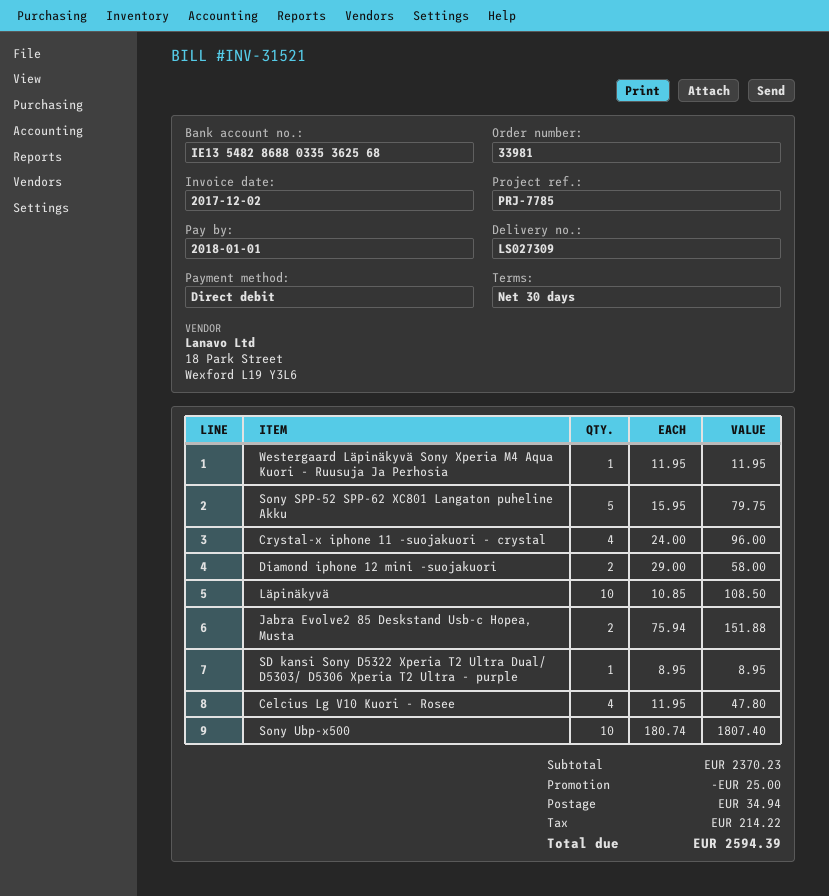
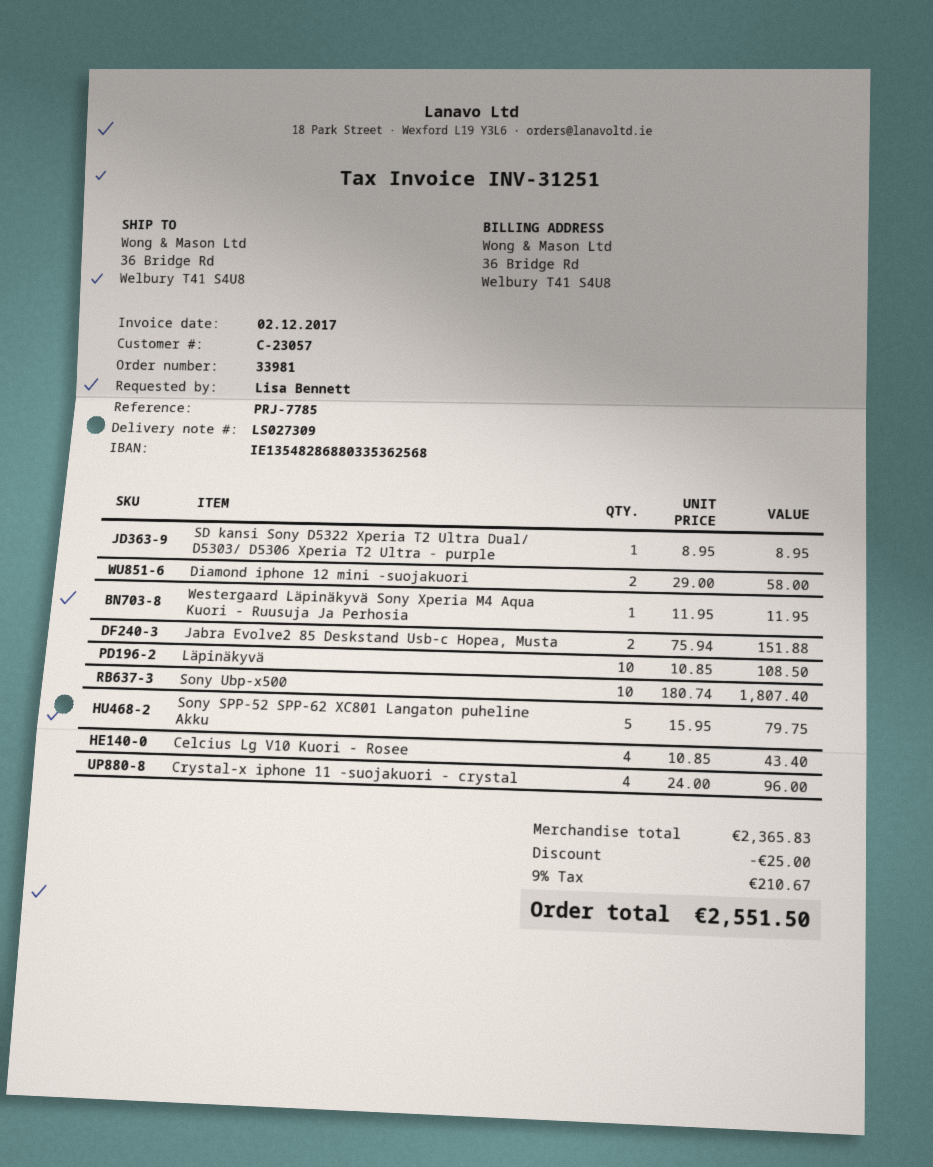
invoice number: INV-31521 -> INV-31251
Celcius Lg V10 Kuori - Rosee: 4 x 11.95 = 47.80 -> 4 x 10.85 = 43.40
subtotal: 2370.23 -> 2365.83
shipping: 34.94 -> none
tax: 214.22 -> 210.67
total: 2594.39 -> 2551.50

